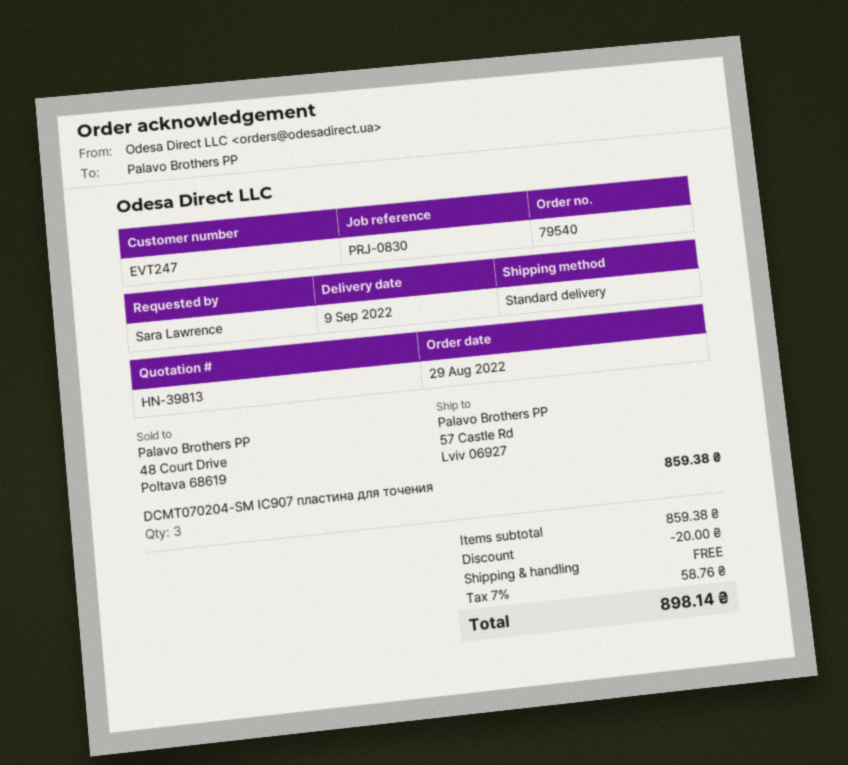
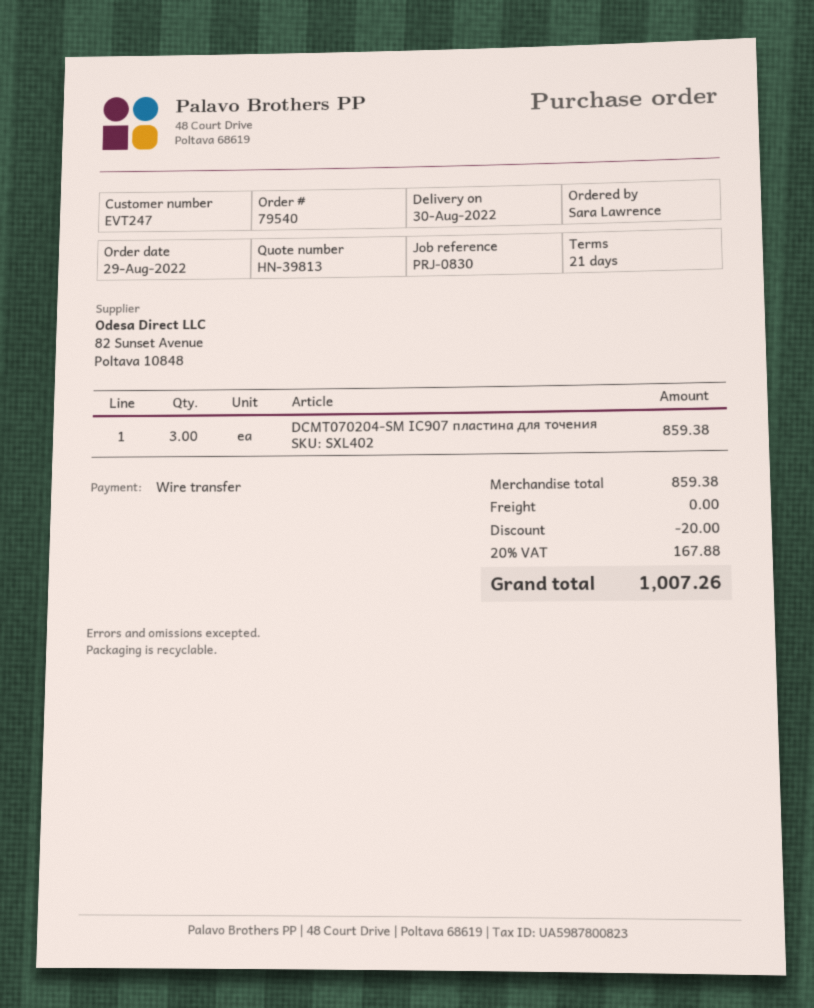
delivery date: 2022-09-09 -> 2022-08-30
tax: 7% = 58.76 -> 20% = 167.88
total: 898.14 -> 1007.26

